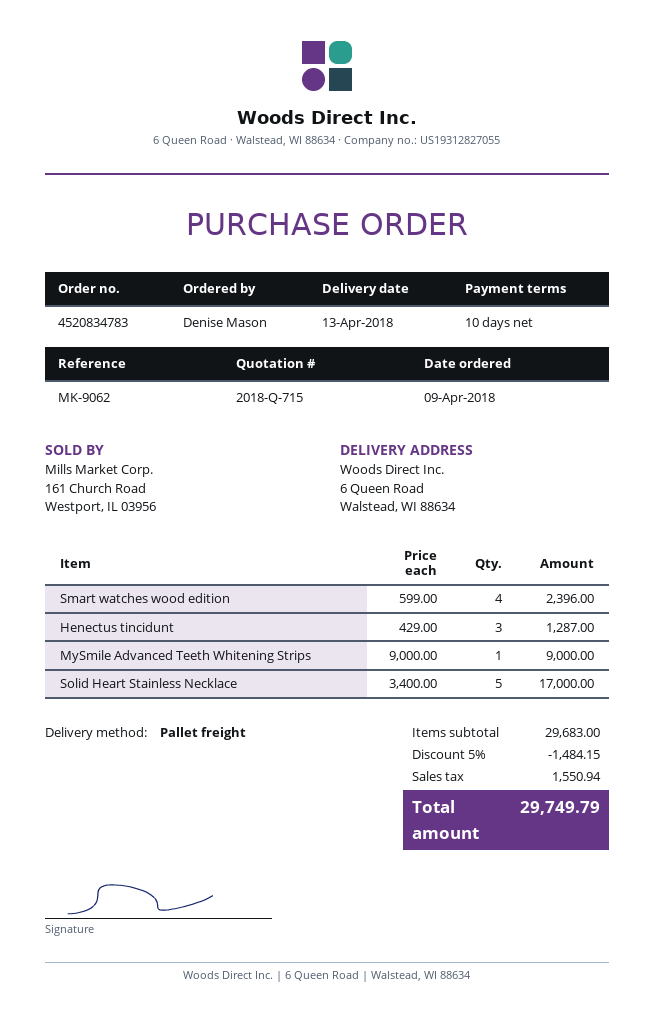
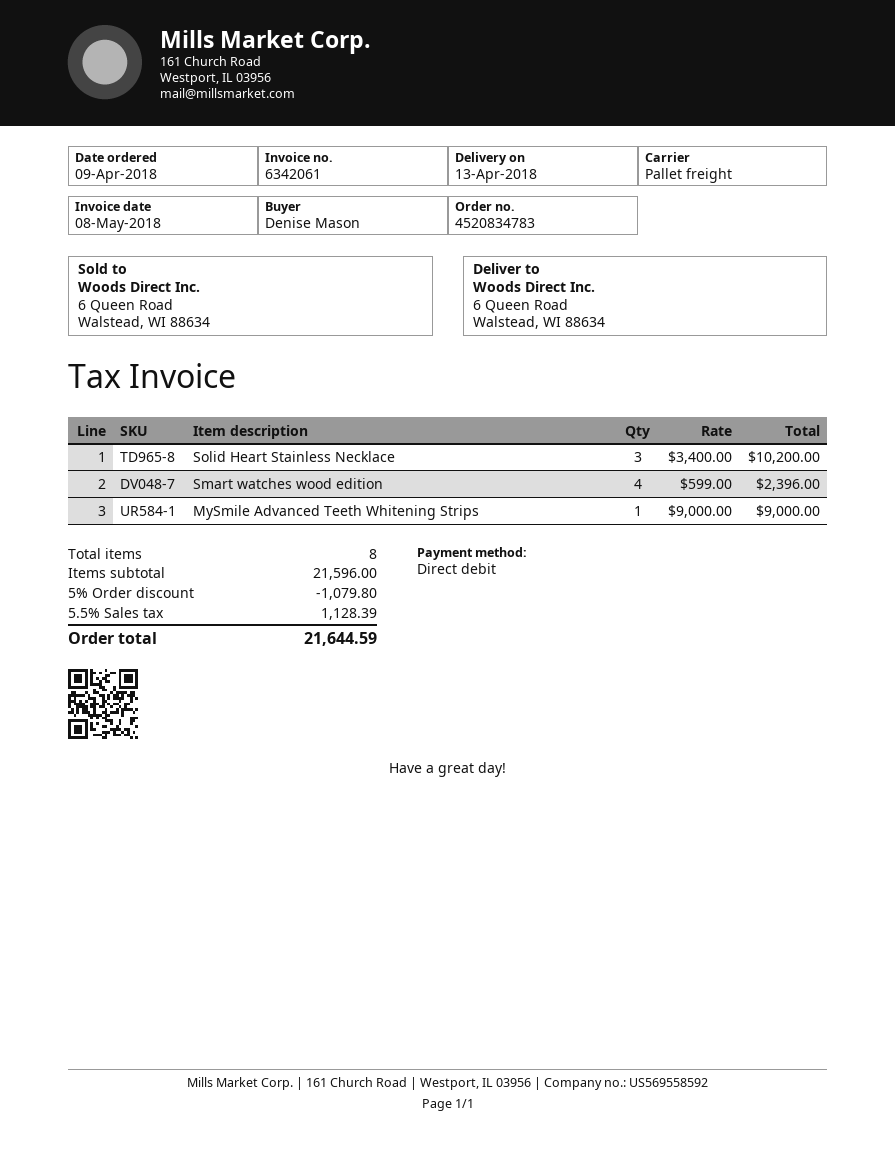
Henectus tincidunt: 3 x 429.00 = 1287.00 -> none
Solid Heart Stainless Necklace: 5 x 3400.00 = 17000.00 -> 3 x 3400.00 = 10200.00
subtotal: 29683.00 -> 21596.00
discount: 5% = 1484.15 -> 5% = 1079.80
tax: 1550.94 -> 1128.39
total: 29749.79 -> 21644.59

